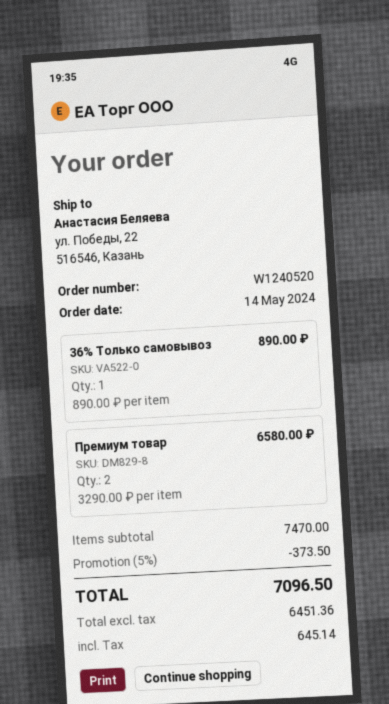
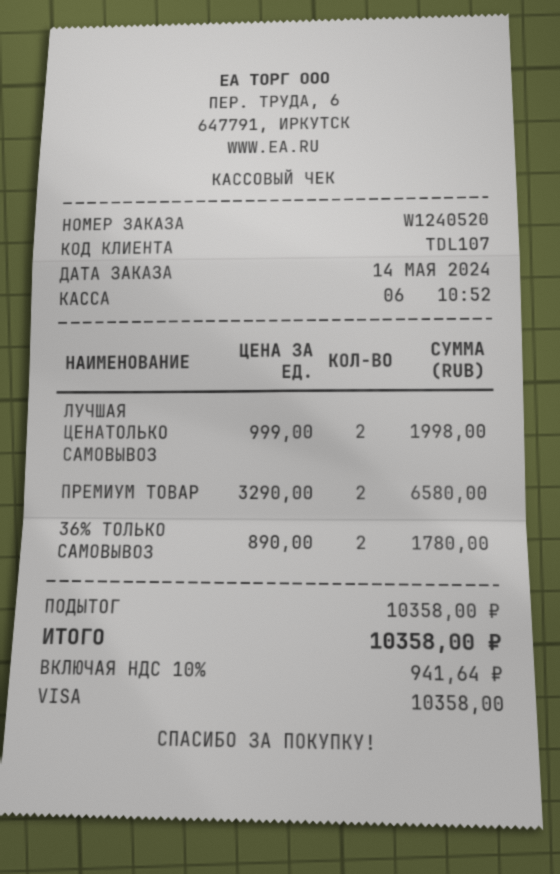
36% Только самовывоз: 1 x 890.00 = 890.00 -> 2 x 890.00 = 1780.00
ЛУЧШАЯ ЦЕНАТОЛЬКО САМОВЫВОЗ: none -> 2 x 999.00 = 1998.00
subtotal: 7470.00 -> 10358.00
discount: 5% = 373.50 -> none
tax: 645.14 -> 941.64
total: 7096.50 -> 10358.00

